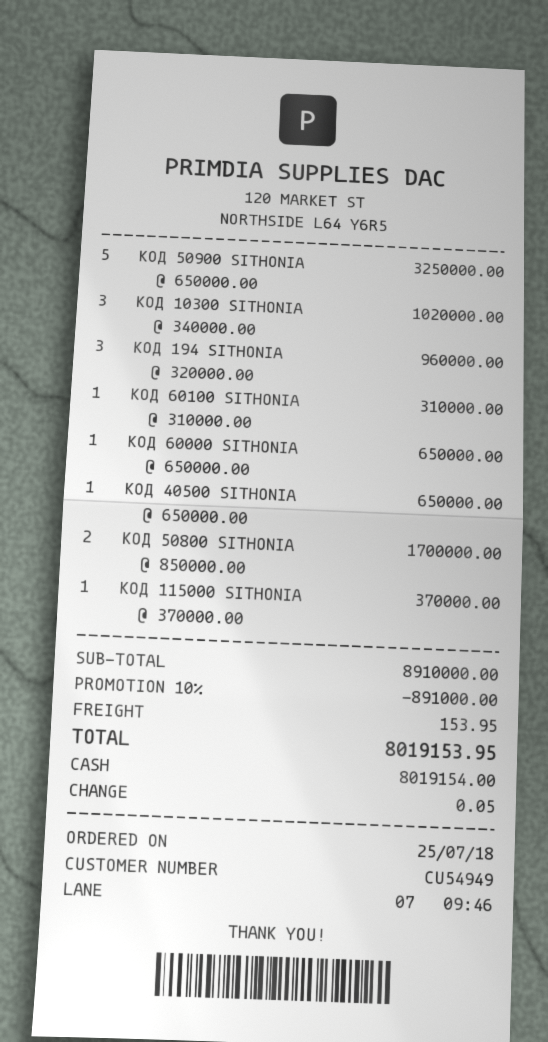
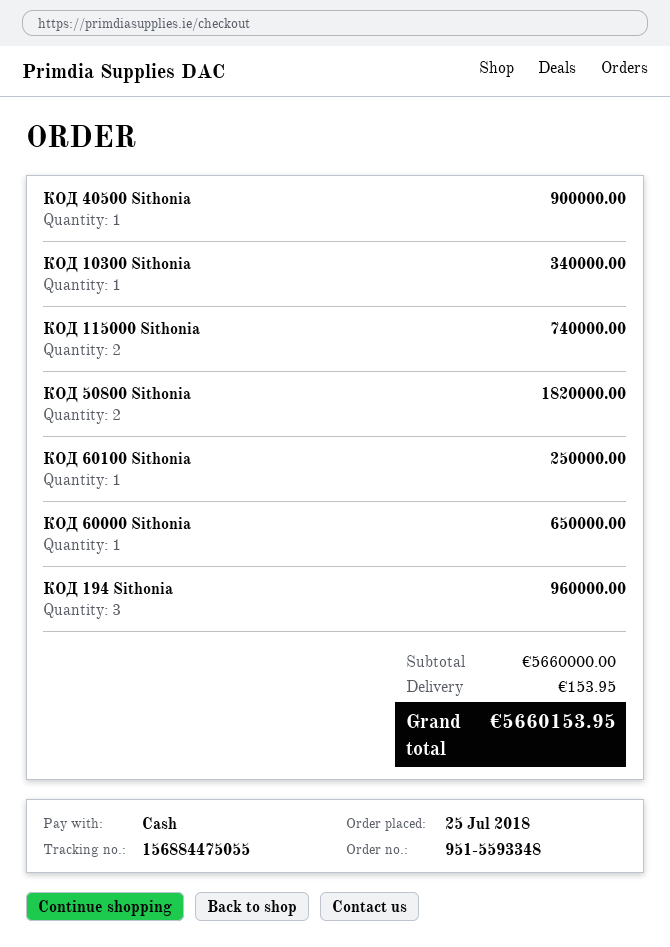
КОД 50900 SITHONIA: 5 for 3250000.00 -> none
КОД 10300 SITHONIA: 3 for 1020000.00 -> 1 for 340000.00
КОД 60100 SITHONIA: 1 for 310000.00 -> 1 for 250000.00
КОД 40500 SITHONIA: 1 for 650000.00 -> 1 for 900000.00
КОД 50800 SITHONIA: 2 for 1700000.00 -> 2 for 1820000.00
КОД 115000 SITHONIA: 1 for 370000.00 -> 2 for 740000.00
subtotal: 8910000.00 -> 5660000.00
discount: 10% = 891000.00 -> none
total: 8019153.95 -> 5660153.95

